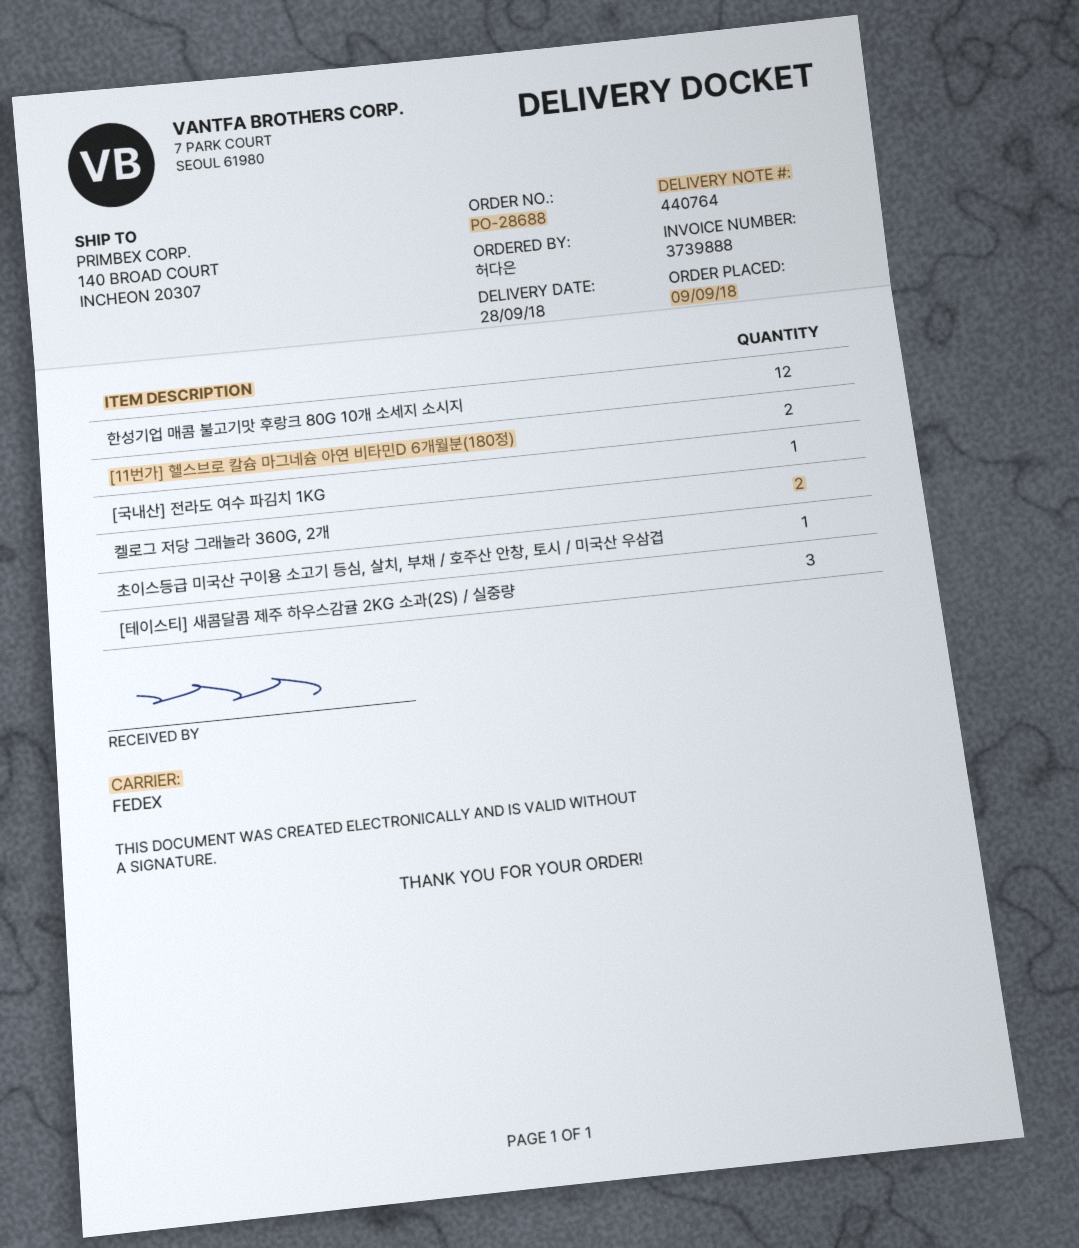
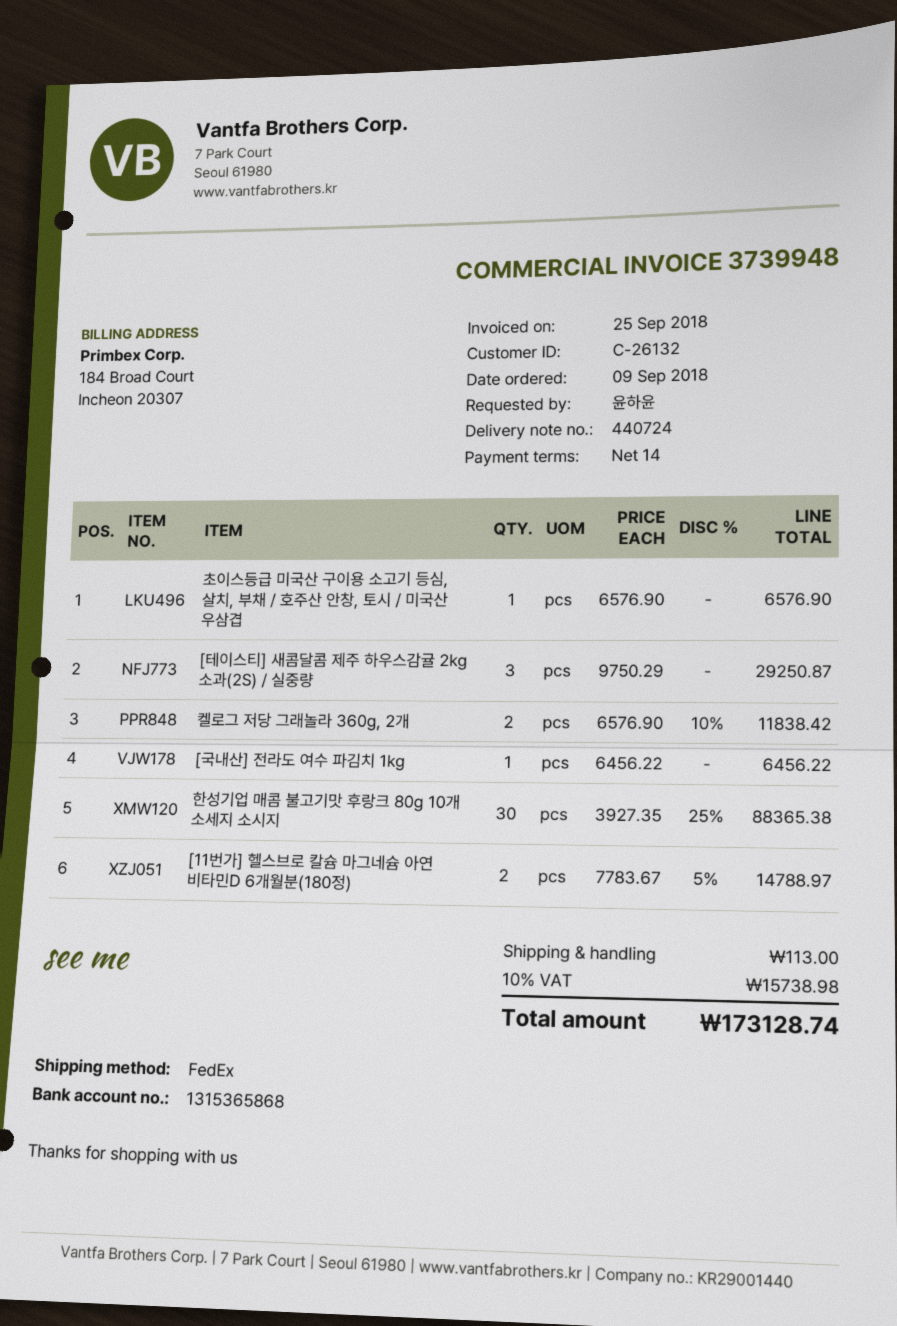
delivery note number: 440764 -> 440724
invoice number: 3739888 -> 3739948
ordered by: 허다은 -> 윤하윤
한성기업 매콤 불고기맛 후랑크 80G 10개 소세지 소시지: 12 -> 30

